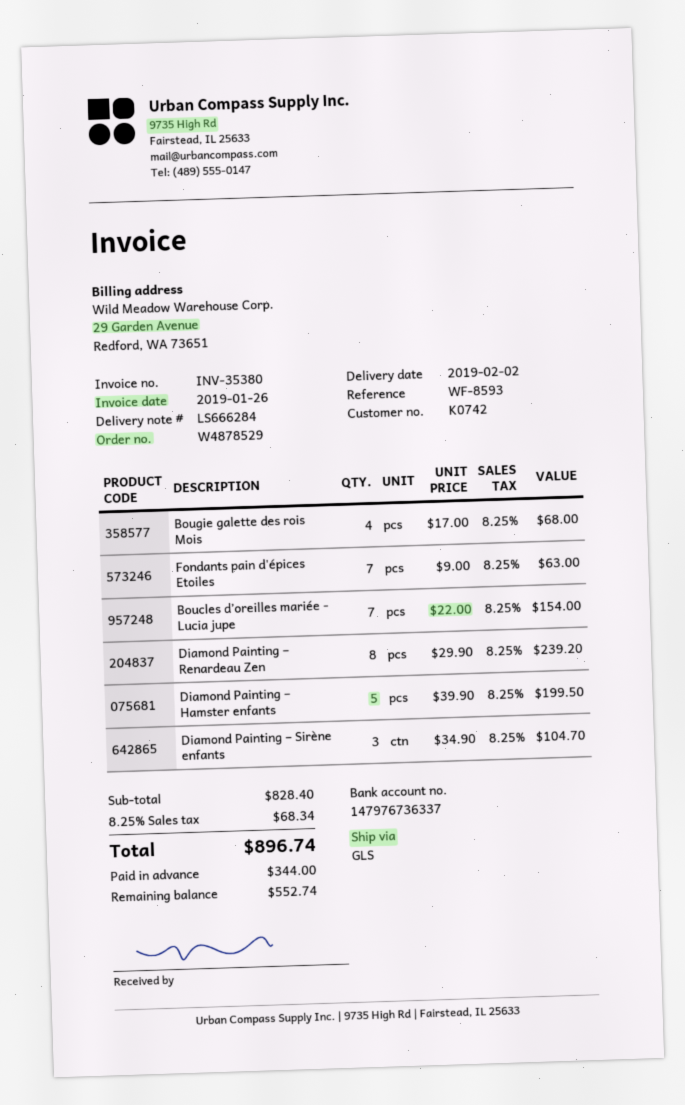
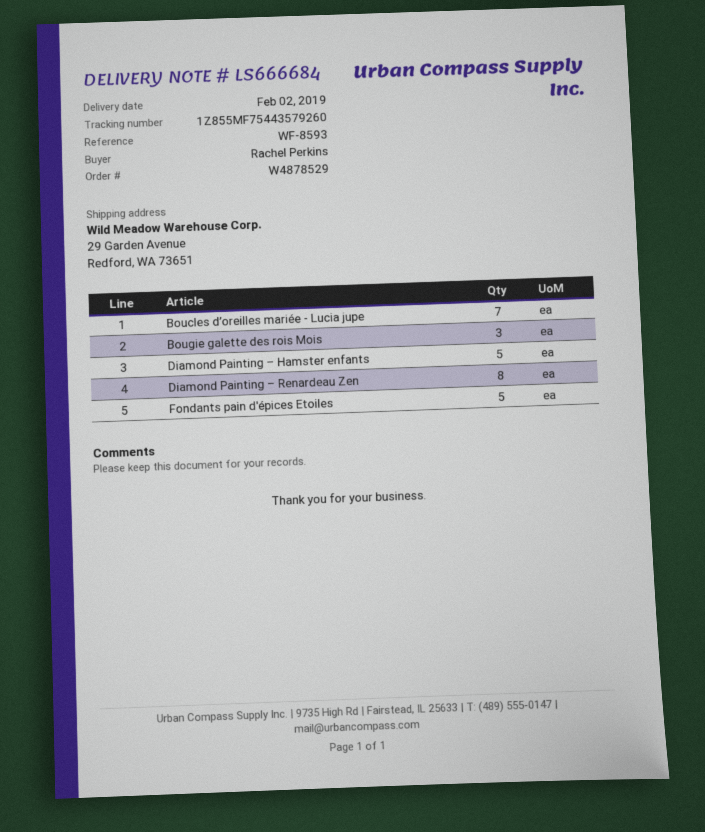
delivery note number: LS666284 -> LS666684
Bougie galette des rois Mois: 4 -> 3
Fondants pain d'épices Etoiles: 7 -> 5
Diamond Painting – Sirène enfants: 3 -> none

